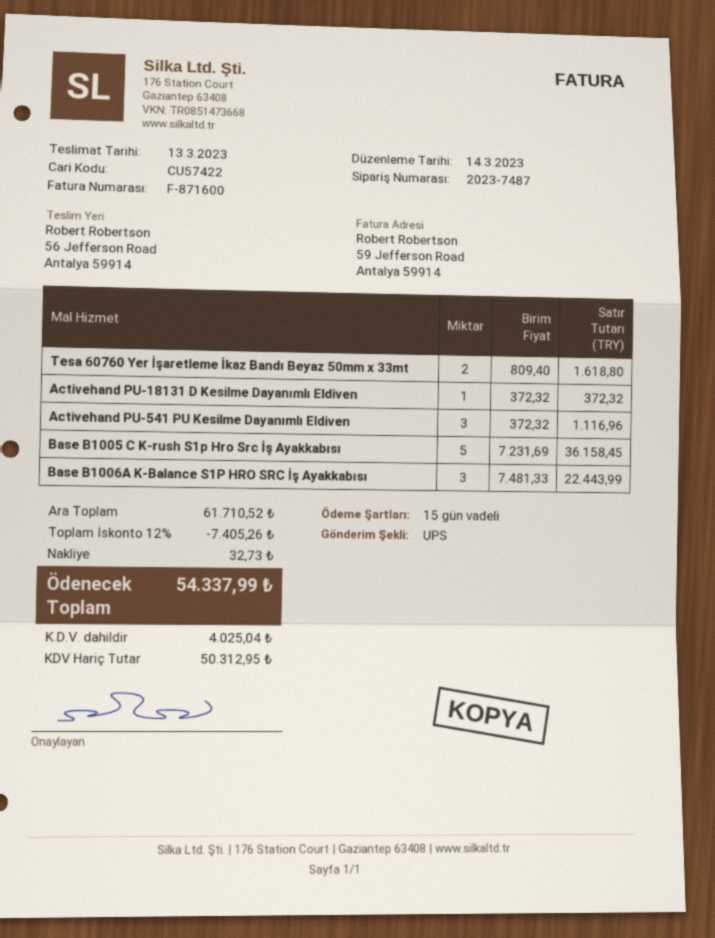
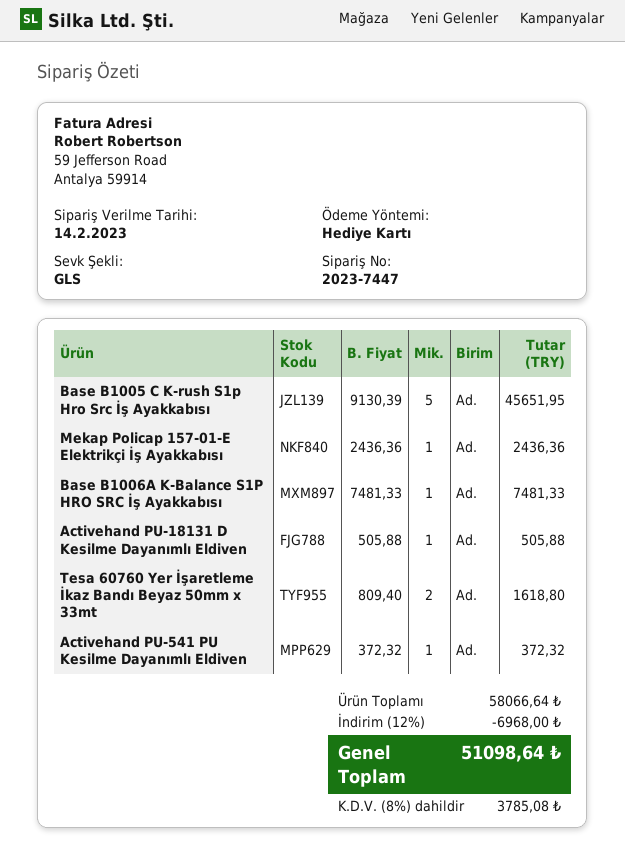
order number: 2023-7487 -> 2023-7447
shipping method: UPS -> GLS
Activehand PU-18131 D Kesilme Dayanımlı Eldiven: 1 x 372.32 = 372.32 -> 1 x 505.88 = 505.88
Activehand PU-541 PU Kesilme Dayanımlı Eldiven: 3 x 372.32 = 1116.96 -> 1 x 372.32 = 372.32
Base B1005 C K-rush S1p Hro Src İş Ayakkabısı: 5 x 7231.69 = 36158.45 -> 5 x 9130.39 = 45651.95
Base B1006A K-Balance S1P HRO SRC İş Ayakkabısı: 3 x 7481.33 = 22443.99 -> 1 x 7481.33 = 7481.33
Mekap Policap 157-01-E Elektrikçi İş Ayakkabısı: none -> 1 x 2436.36 = 2436.36
subtotal: 61710.52 -> 58066.64
discount: 12% = 7405.26 -> 12% = 6968.00
shipping: 32.73 -> none
tax: 4025.04 -> 3785.08
total: 54337.99 -> 51098.64

